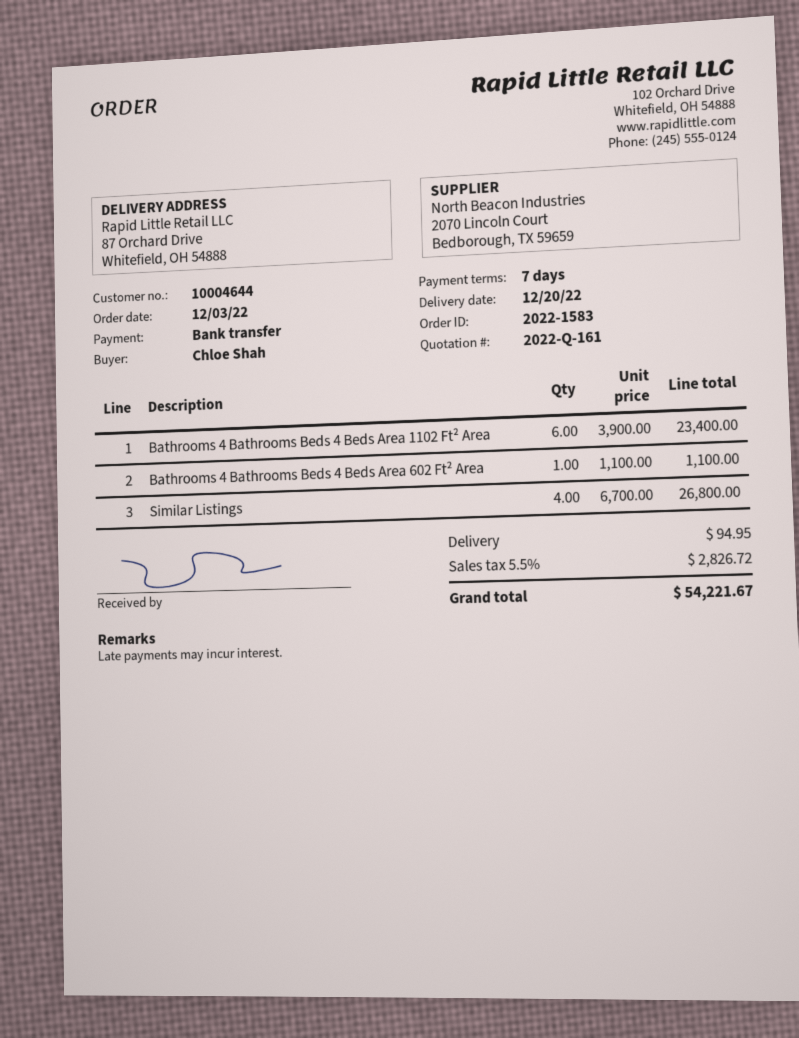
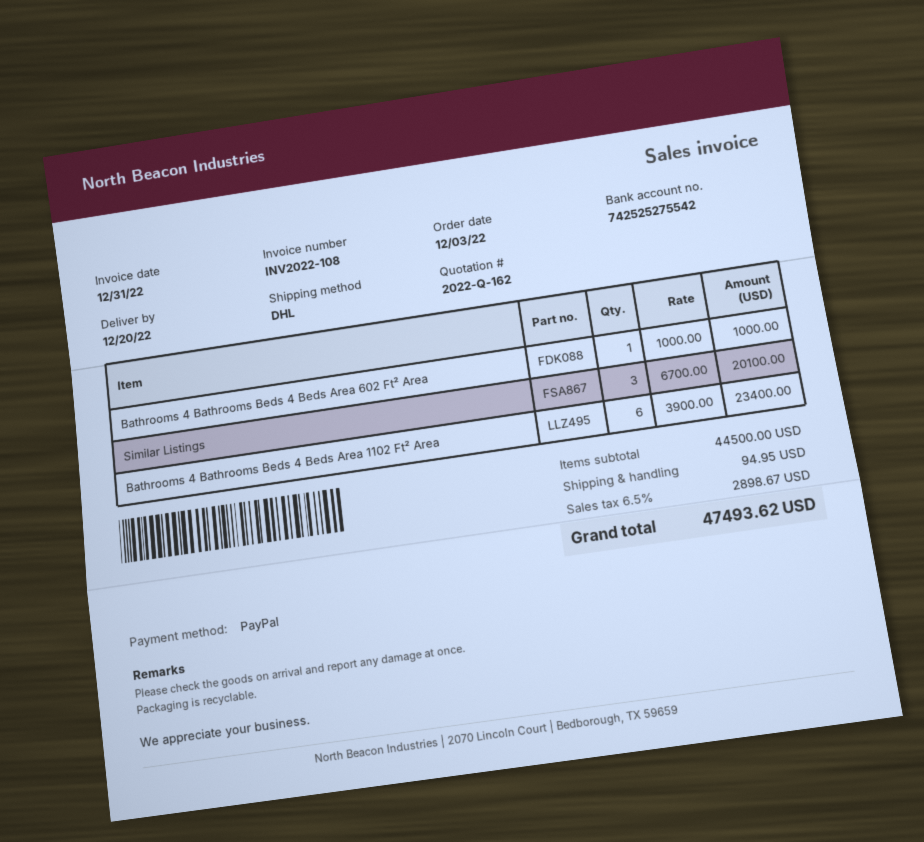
quote number: 2022-Q-161 -> 2022-Q-162
payment method: bank transfer -> PayPal
Bathrooms 4 Bathrooms Beds 4 Beds Area 602 Ft² Area: 1 x 1100.00 = 1100.00 -> 1 x 1000.00 = 1000.00
Similar Listings: 4 x 6700.00 = 26800.00 -> 3 x 6700.00 = 20100.00
tax: 5.5% = 2826.72 -> 6.5% = 2898.67
total: 54221.67 -> 47493.62

